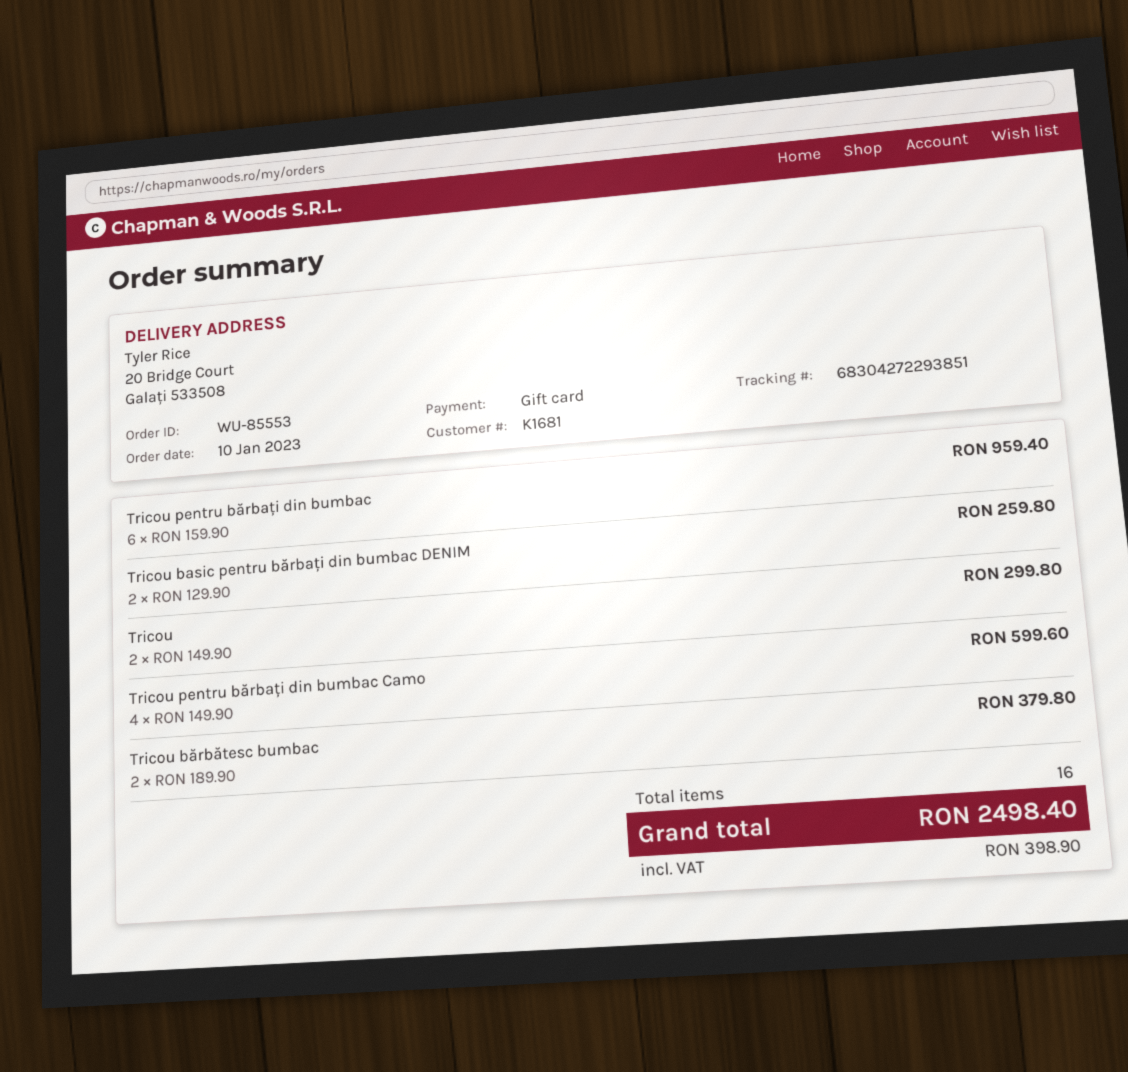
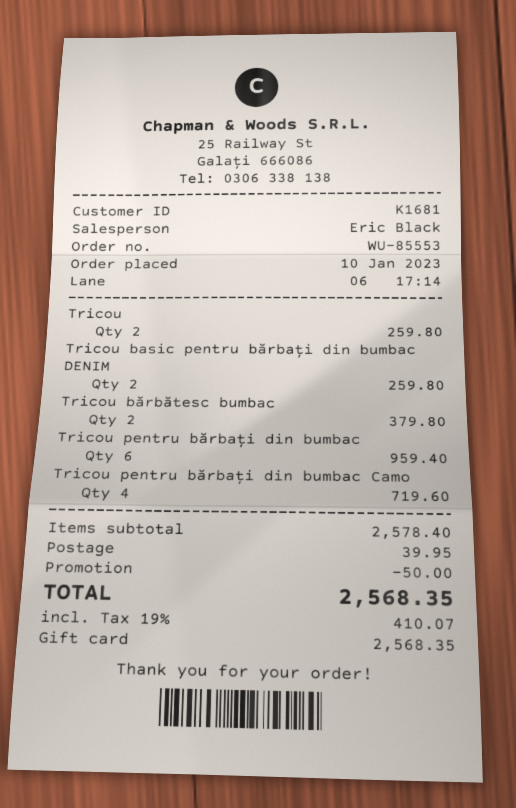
Tricou: 2 for 299.80 -> 2 for 259.80
Tricou pentru bărbați din bumbac Camo: 4 for 599.60 -> 4 for 719.60
discount: none -> 50.00
shipping: none -> 39.95
tax: 398.90 -> 410.07
total: 2498.40 -> 2568.35

